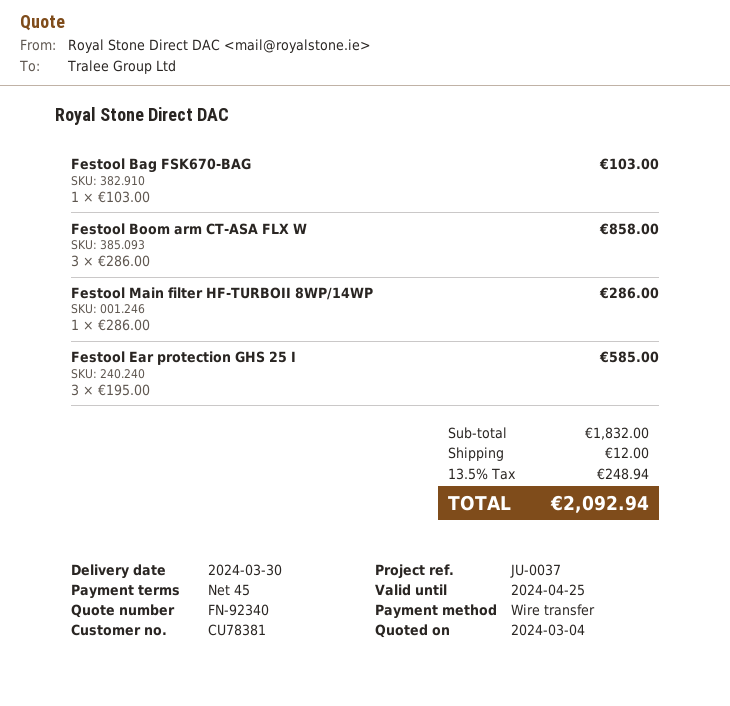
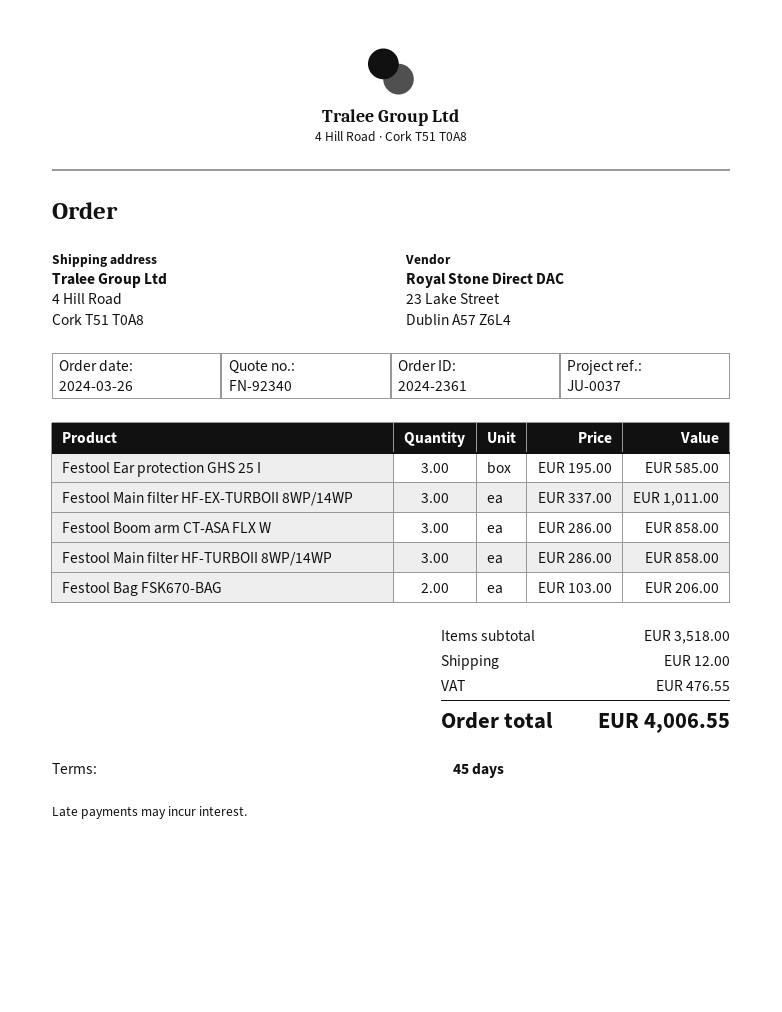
Festool Bag FSK670-BAG: 1 x 103.00 = 103.00 -> 2 x 103.00 = 206.00
Festool Main filter HF-TURBOII 8WP/14WP: 1 x 286.00 = 286.00 -> 3 x 286.00 = 858.00
Festool Main filter HF-EX-TURBOII 8WP/14WP: none -> 3 x 337.00 = 1011.00
subtotal: 1832.00 -> 3518.00
tax: 248.94 -> 476.55
total: 2092.94 -> 4006.55

